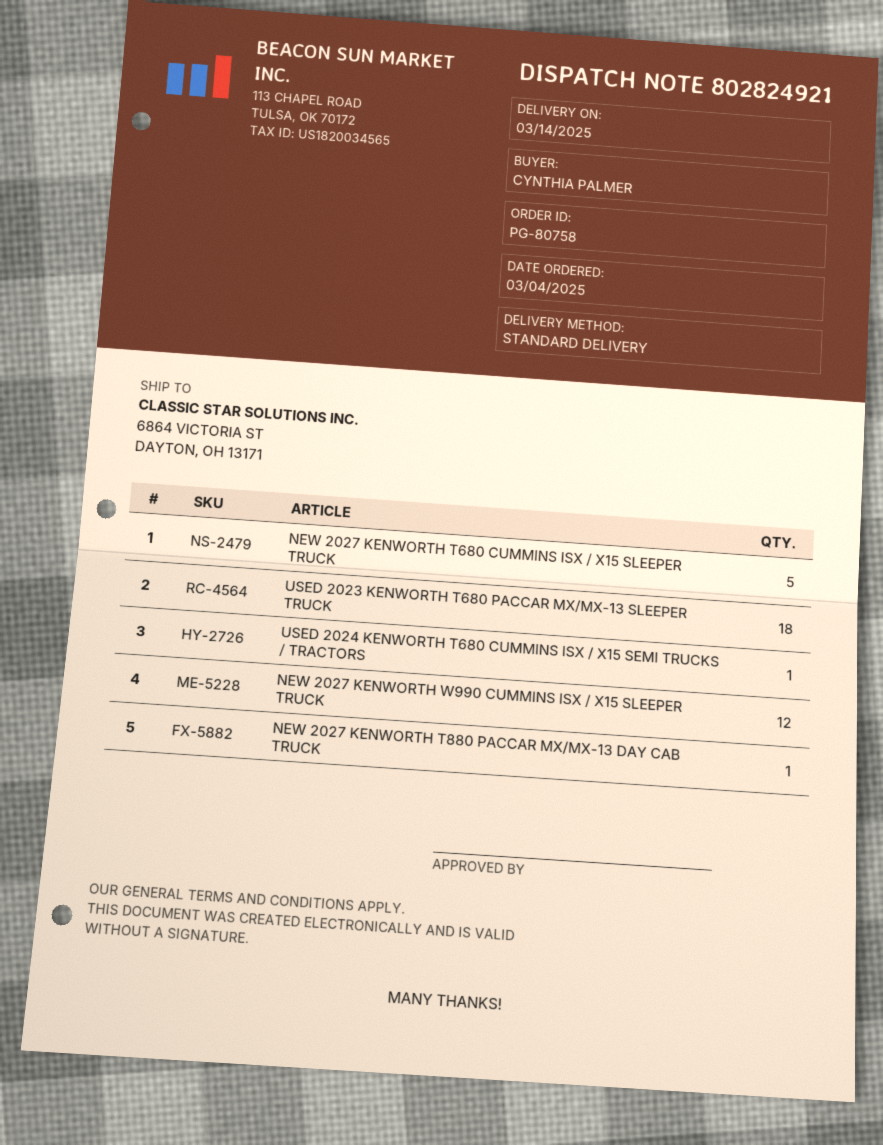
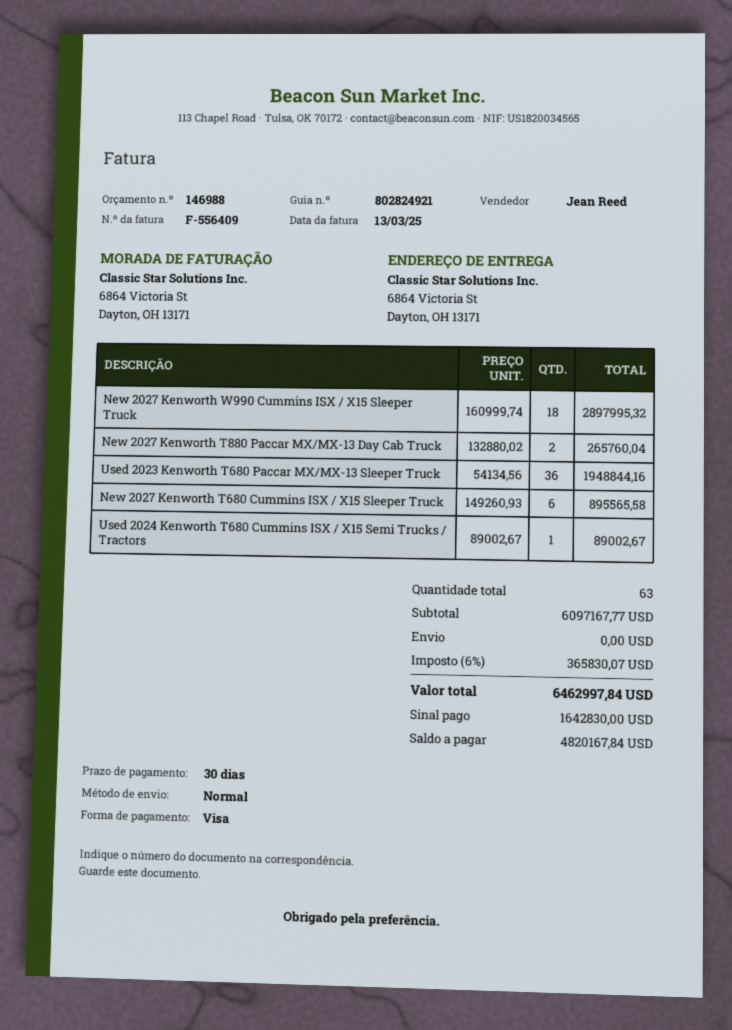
NEW 2027 KENWORTH T680 CUMMINS ISX / X15 SLEEPER TRUCK: 5 -> 6
USED 2023 KENWORTH T680 PACCAR MX/MX-13 SLEEPER TRUCK: 18 -> 36
NEW 2027 KENWORTH W990 CUMMINS ISX / X15 SLEEPER TRUCK: 12 -> 18
NEW 2027 KENWORTH T880 PACCAR MX/MX-13 DAY CAB TRUCK: 1 -> 2

